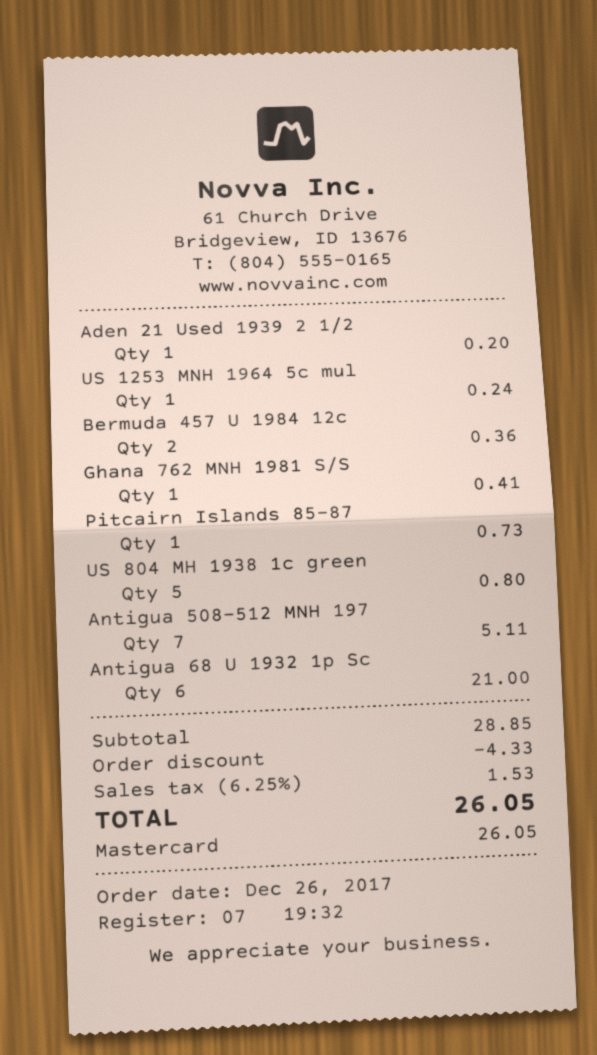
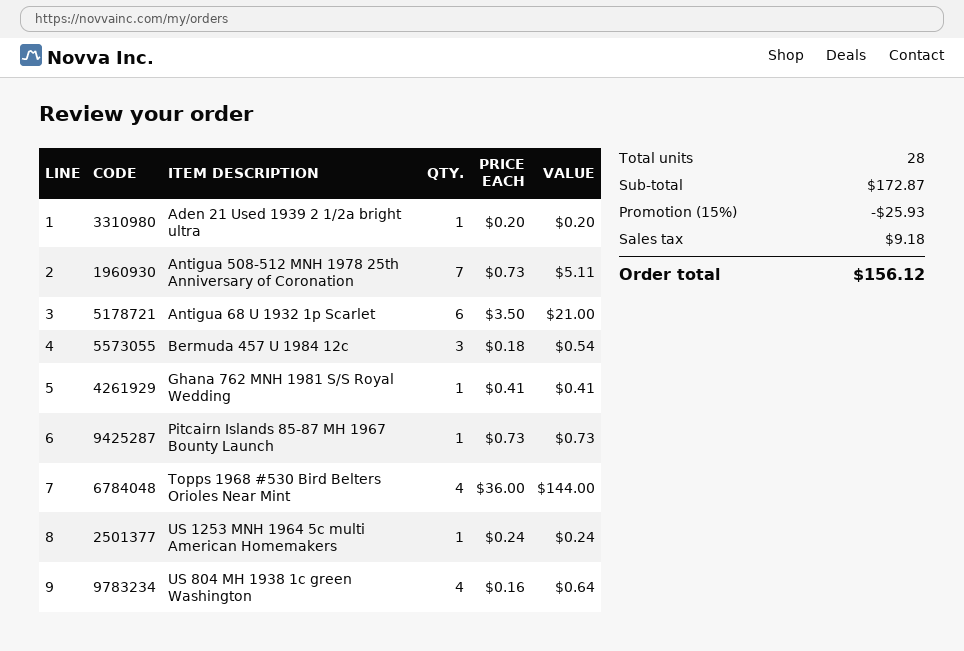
Bermuda 457 U 1984 12c: 2 for 0.36 -> 3 for 0.54
US 804 MH 1938 1c green: 5 for 0.80 -> 4 for 0.64
Topps 1968 #530 Bird Belters Orioles Near Mint: none -> 4 for 144.00
subtotal: 28.85 -> 172.87
discount: 4.33 -> 25.93
tax: 1.53 -> 9.18
total: 26.05 -> 156.12

